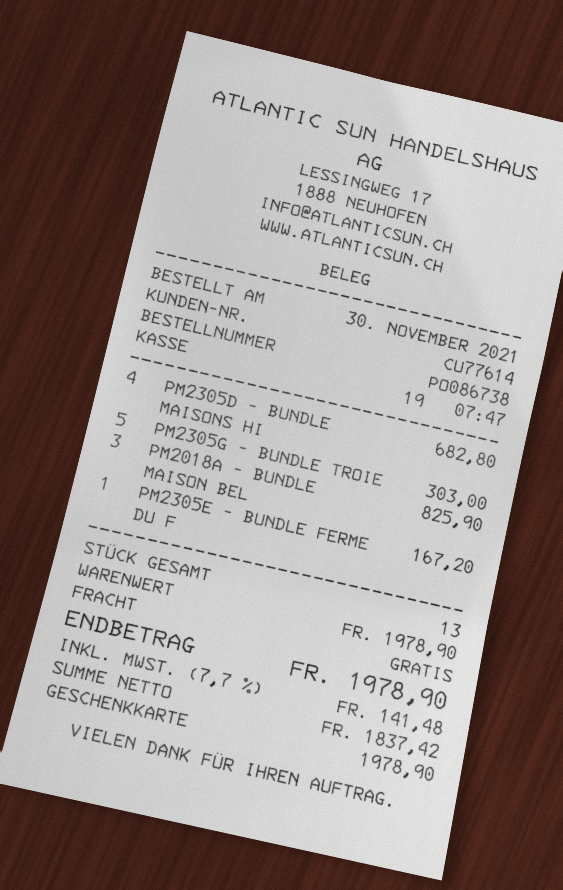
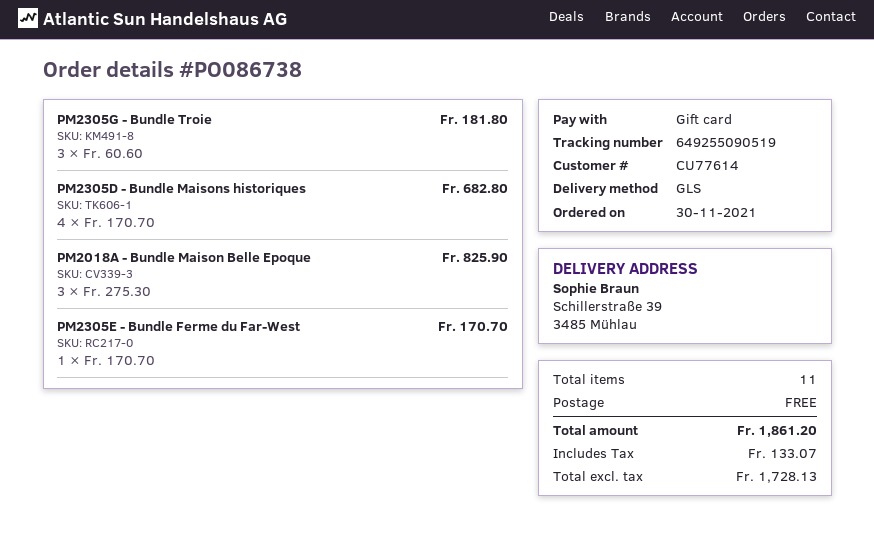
PM2305G - BUNDLE TROIE: 5 for 303.00 -> 3 for 181.80
PM2305E - BUNDLE FERME DU F: 1 for 167.20 -> 1 for 170.70
total quantity: 13 -> 11
net: 1837.42 -> 1728.13
tax: 141.48 -> 133.07
total: 1978.90 -> 1861.20

